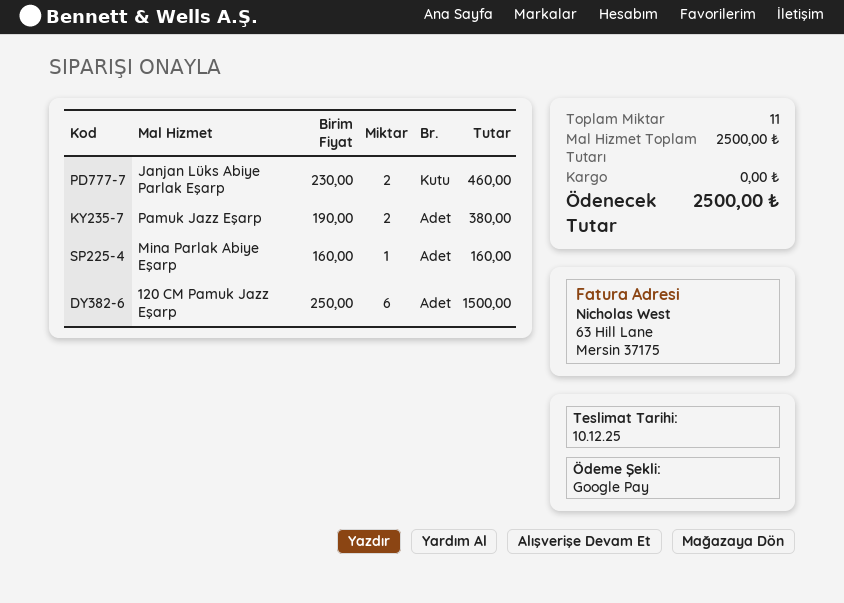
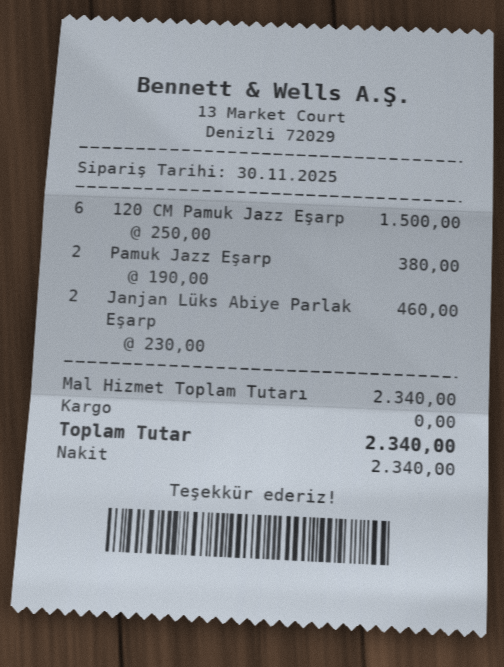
payment method: Google Pay -> cash
Mina Parlak Abiye Eşarp: 1 x 160.00 = 160.00 -> none
subtotal: 2500.00 -> 2340.00
total: 2500.00 -> 2340.00

